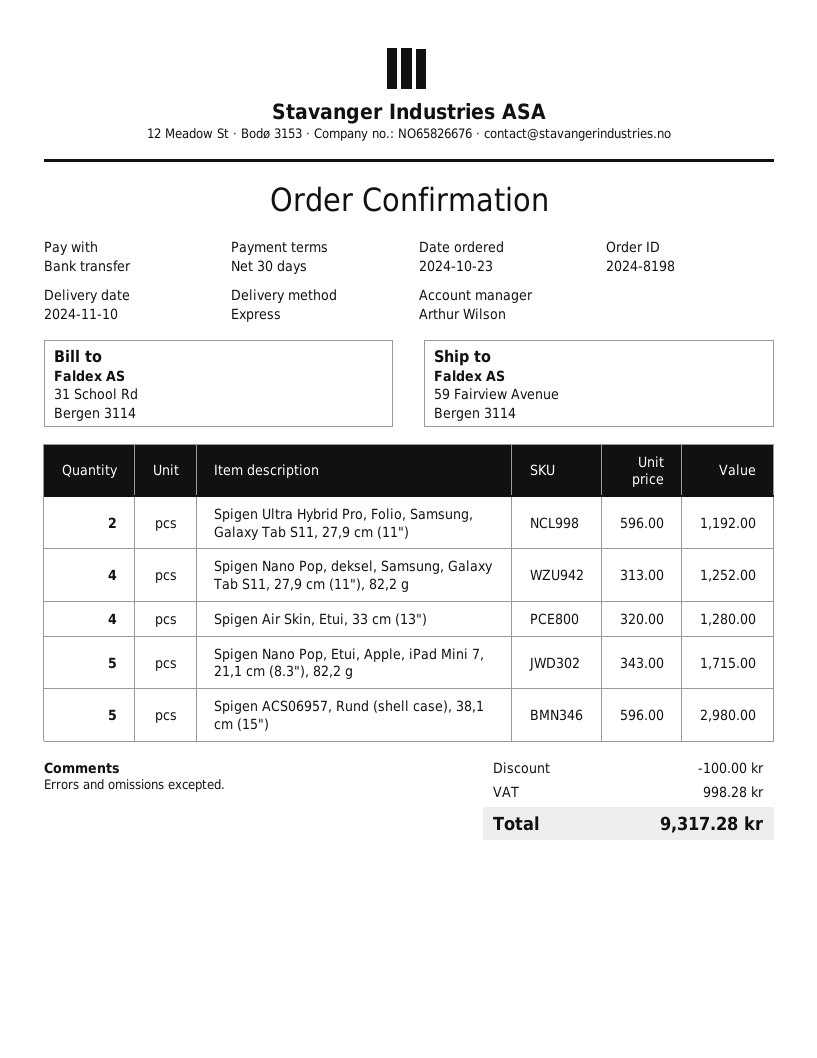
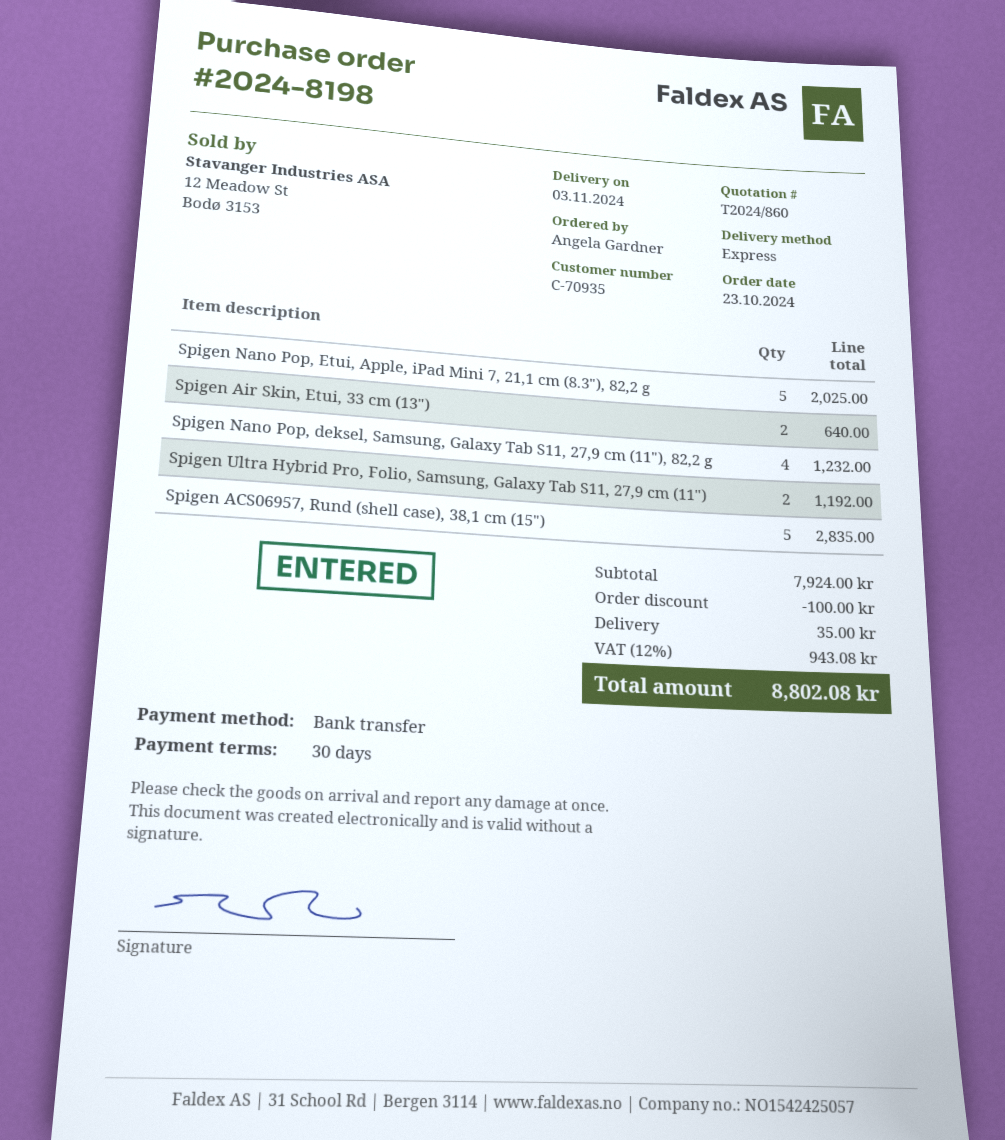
delivery date: 2024-11-10 -> 2024-11-03
Spigen Nano Pop, deksel, Samsung, Galaxy Tab S11, 27,9 cm (11"), 82,2 g: 4 for 1252.00 -> 4 for 1232.00
Spigen Air Skin, Etui, 33 cm (13"): 4 for 1280.00 -> 2 for 640.00
Spigen Nano Pop, Etui, Apple, iPad Mini 7, 21,1 cm (8.3"), 82,2 g: 5 for 1715.00 -> 5 for 2025.00
Spigen ACS06957, Rund (shell case), 38,1 cm (15"): 5 for 2980.00 -> 5 for 2835.00
shipping: none -> 35.00
tax: 998.28 -> 943.08
total: 9317.28 -> 8802.08

